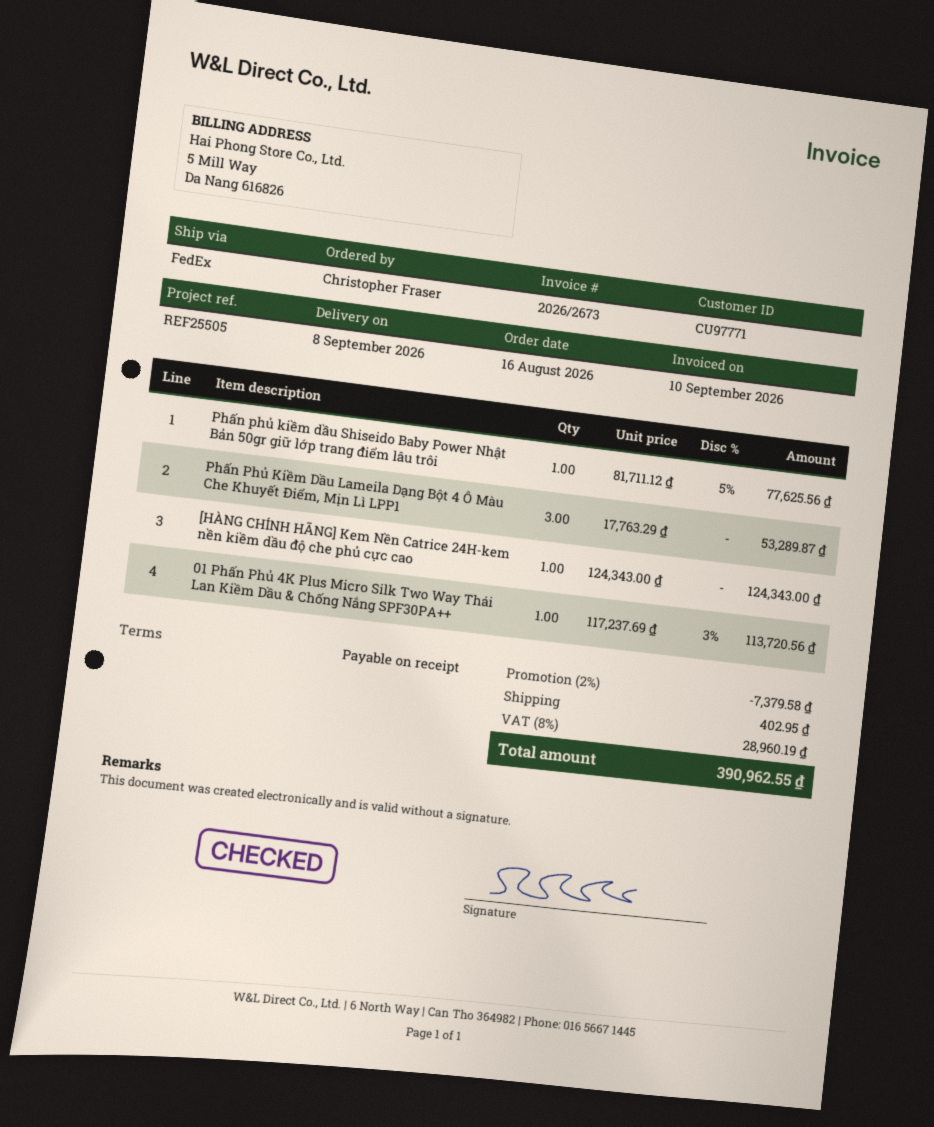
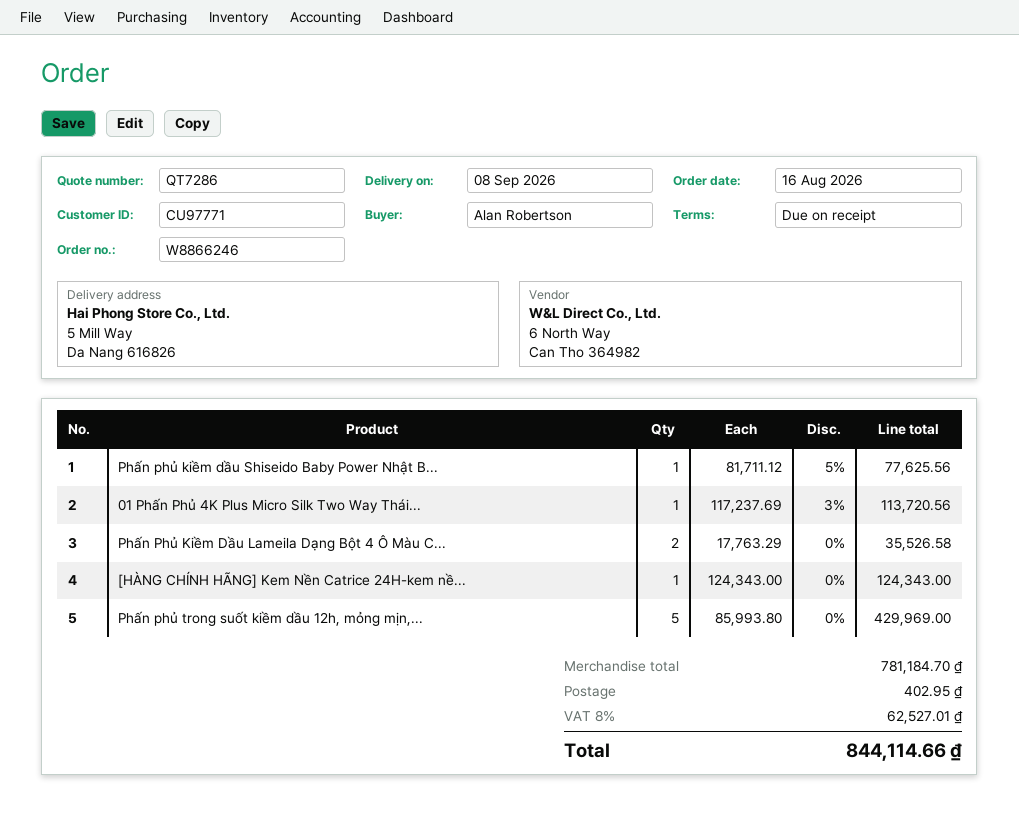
ordered by: Christopher Fraser -> Alan Robertson
Phấn Phủ Kiềm Dầu Lameila Dạng Bột 4 Ô Màu Che Khuyết Điểm, Mịn Lì LPP1: 3 x 17763.29 = 53289.87 -> 2 x 17763.29 = 35526.58
Phấn phủ trong suốt kiềm dầu 12h, mỏng mịn,...: none -> 5 x 85993.80 = 429969.00
discount: 2% = 7379.58 -> none
tax: 8% = 28960.19 -> 8% = 62527.01
total: 390962.55 -> 844114.66

